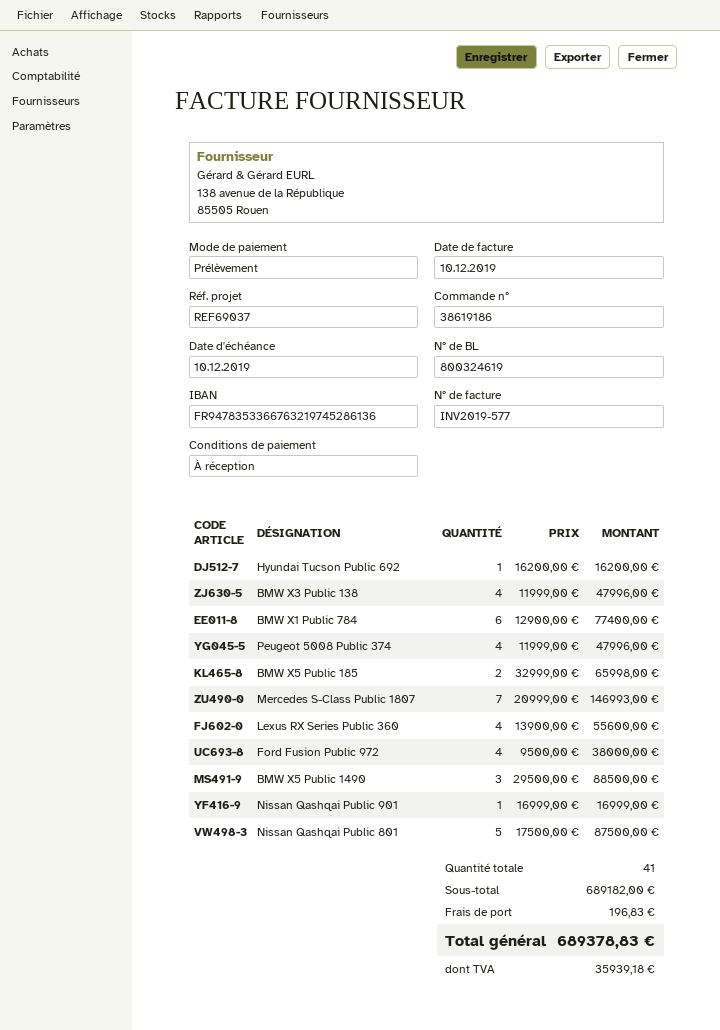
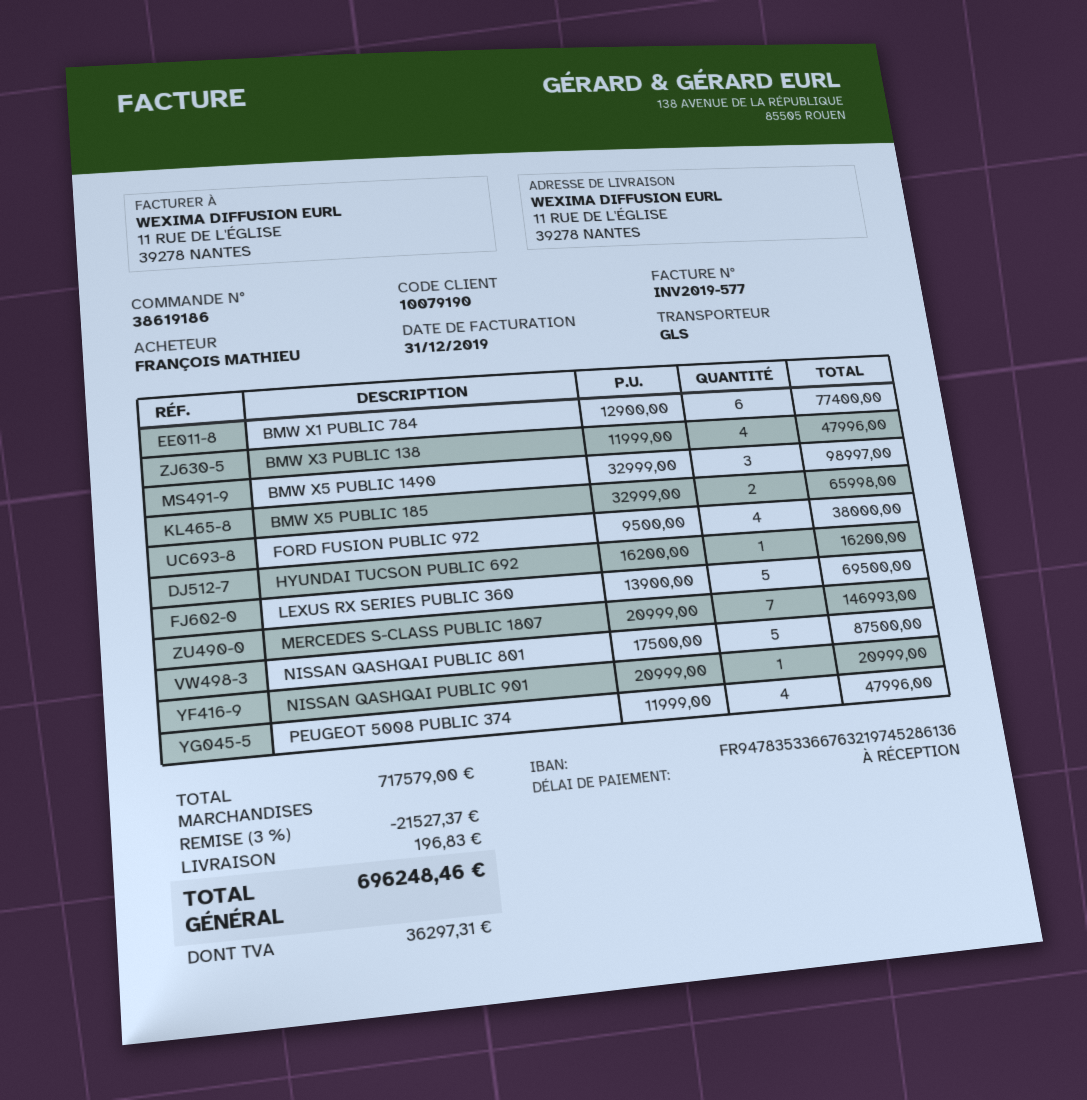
invoice date: 2019-12-10 -> 2019-12-31
Lexus RX Series Public 360: 4 x 13900.00 = 55600.00 -> 5 x 13900.00 = 69500.00
BMW X5 Public 1490: 3 x 29500.00 = 88500.00 -> 3 x 32999.00 = 98997.00
Nissan Qashqai Public 901: 1 x 16999.00 = 16999.00 -> 1 x 20999.00 = 20999.00
subtotal: 689182.00 -> 717579.00
discount: none -> 3% = 21527.37
tax: 35939.18 -> 36297.31
total: 689378.83 -> 696248.46

